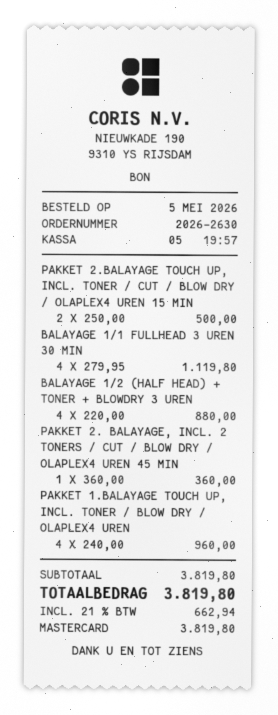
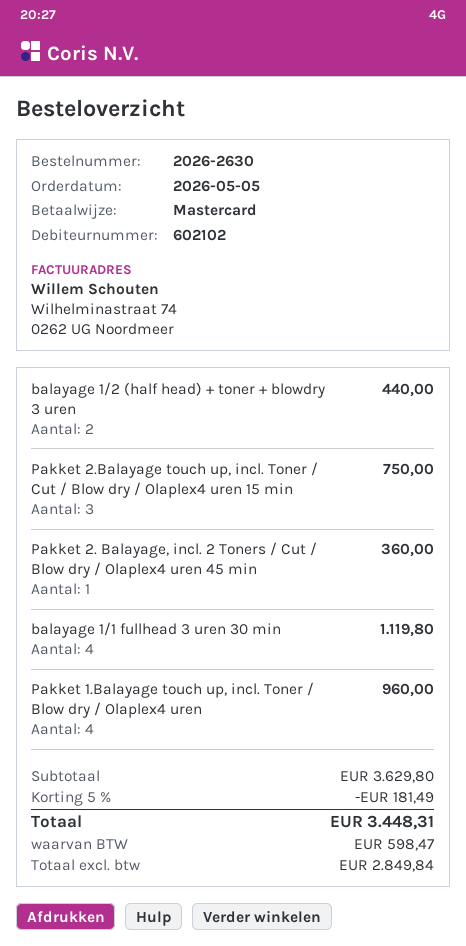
PAKKET 2.BALAYAGE TOUCH UP, INCL. TONER / CUT / BLOW DRY / OLAPLEX4 UREN 15 MIN: 2 for 500.00 -> 3 for 750.00
BALAYAGE 1/2 (HALF HEAD) + TONER + BLOWDRY 3 UREN: 4 for 880.00 -> 2 for 440.00
subtotal: 3819.80 -> 3629.80
discount: none -> 5% = 181.49
tax: 662.94 -> 598.47
total: 3819.80 -> 3448.31

